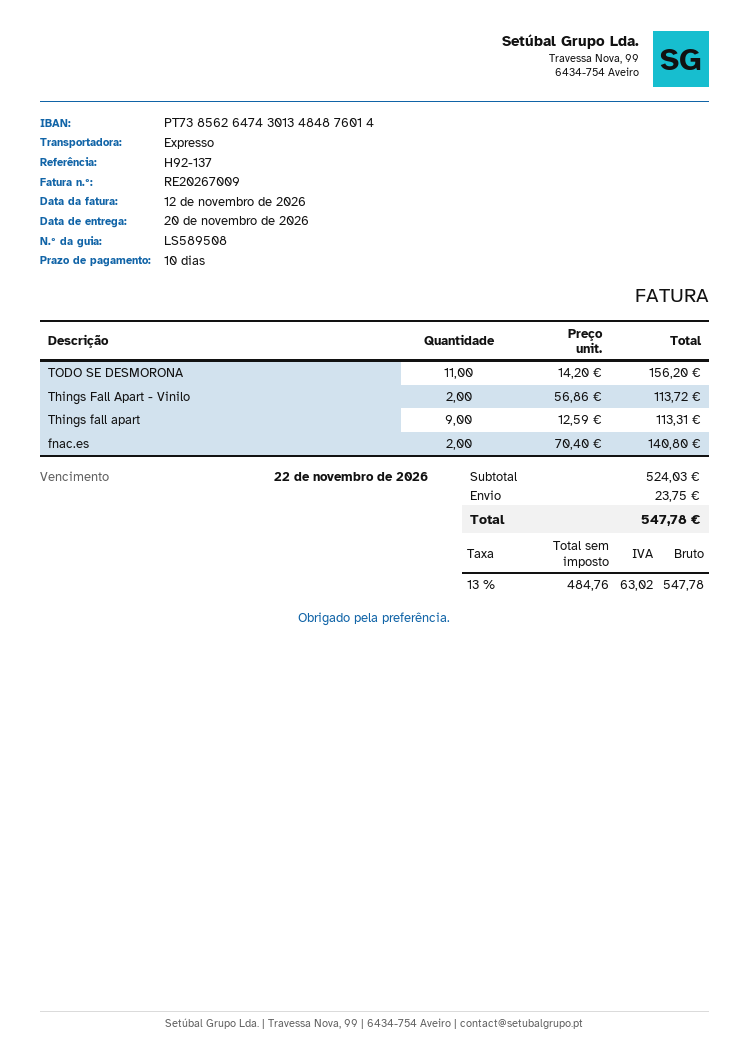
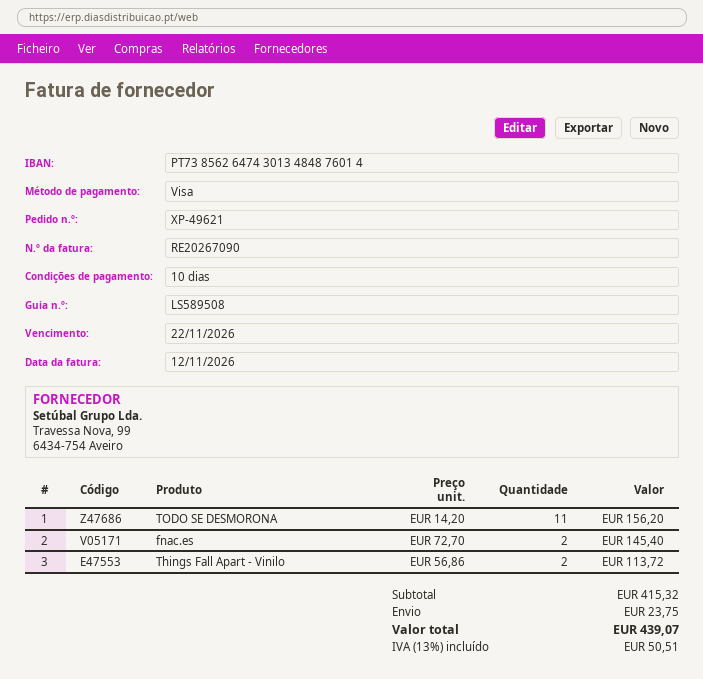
invoice number: RE20267009 -> RE20267090
Things fall apart: 9 x 12.59 = 113.31 -> none
fnac.es: 2 x 70.40 = 140.80 -> 2 x 72.70 = 145.40
subtotal: 524.03 -> 415.32
tax: 13% = 63.02 -> 13% = 50.51
total: 547.78 -> 439.07

